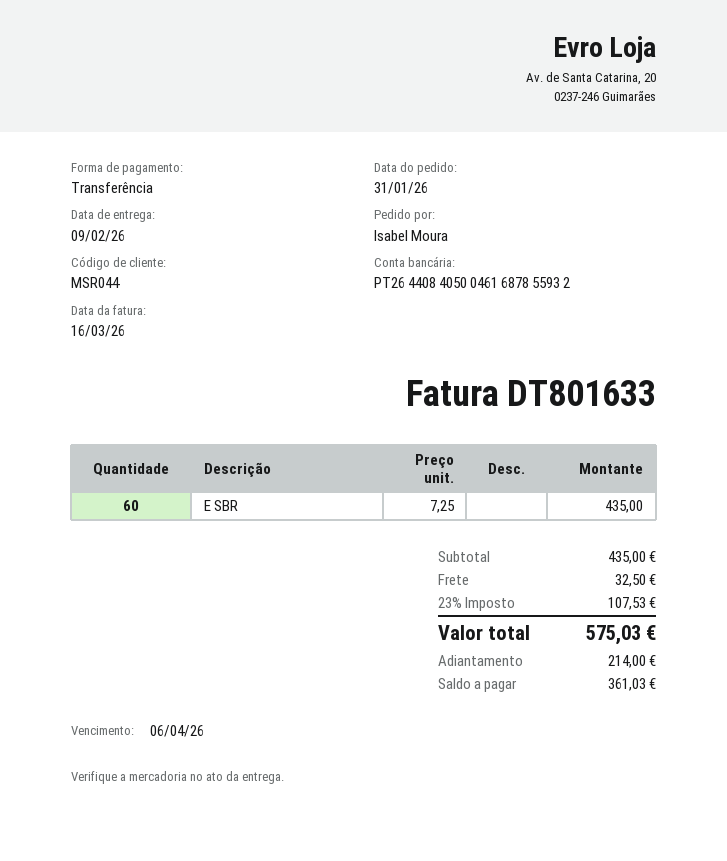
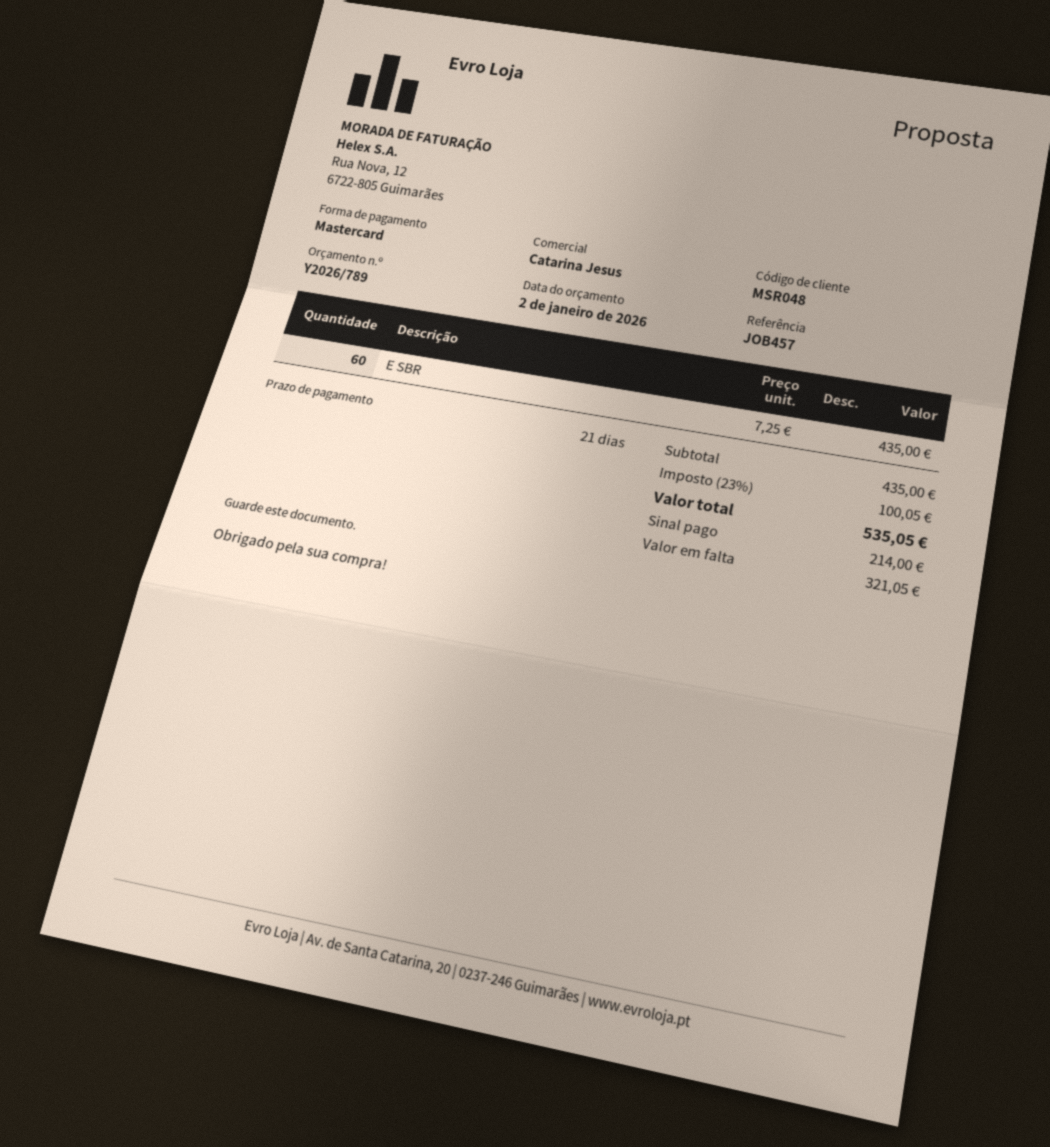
customer number: MSR044 -> MSR048
payment method: bank transfer -> Mastercard
shipping: 32.50 -> none
tax: 23% = 107.53 -> 23% = 100.05
total: 575.03 -> 535.05
balance: 361.03 -> 321.05

